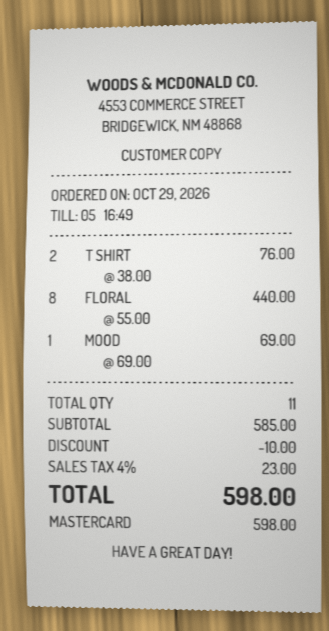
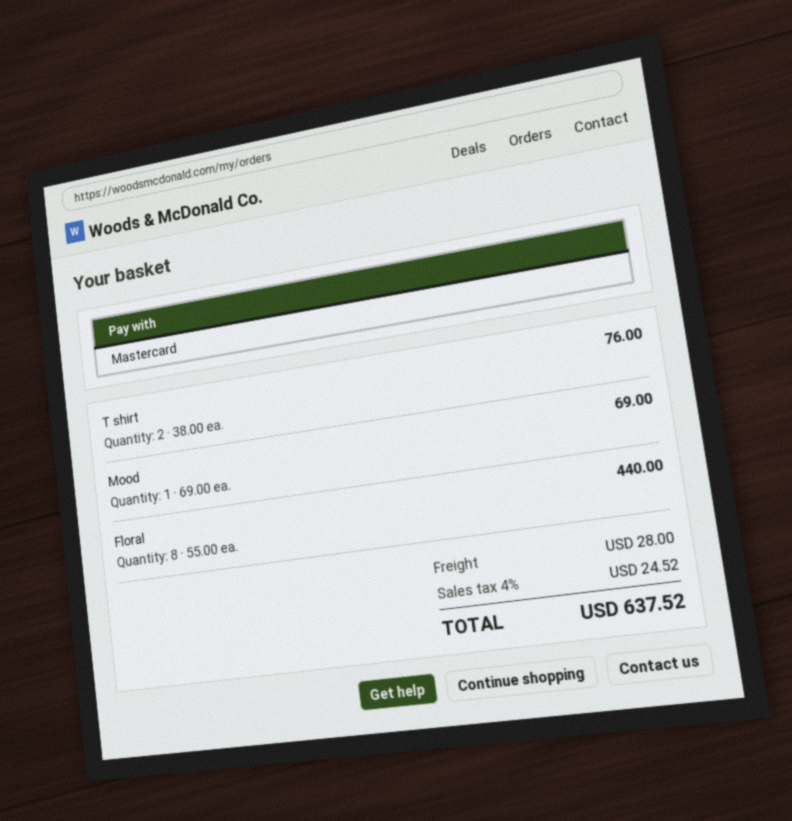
discount: 10.00 -> none
shipping: none -> 28.00
tax: 4% = 23.00 -> 4% = 24.52
total: 598.00 -> 637.52

